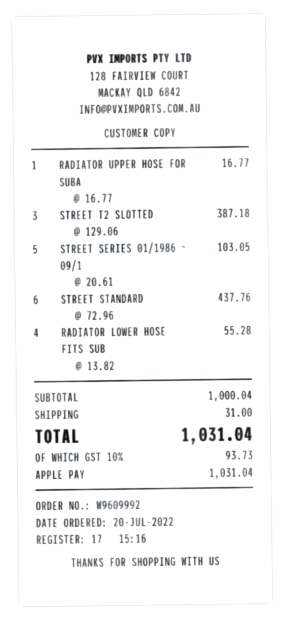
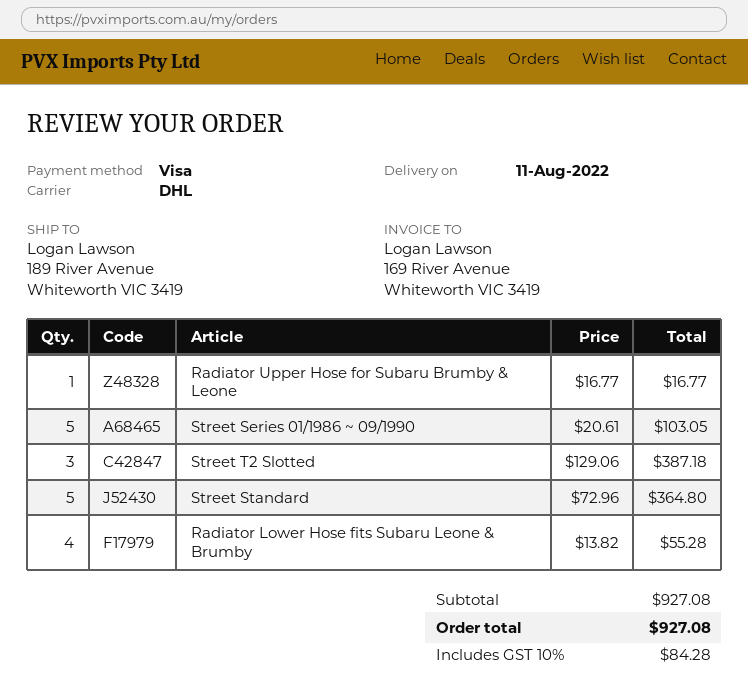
payment method: Apple Pay -> Visa
STREET STANDARD: 6 x 72.96 = 437.76 -> 5 x 72.96 = 364.80
subtotal: 1000.04 -> 927.08
shipping: 31.00 -> none
tax: 10% = 93.73 -> 10% = 84.28
total: 1031.04 -> 927.08

